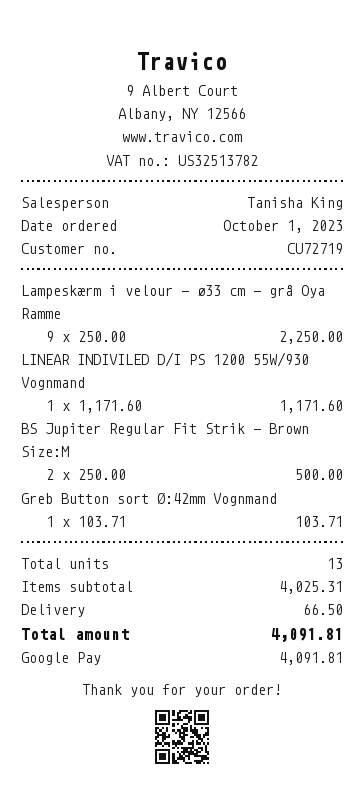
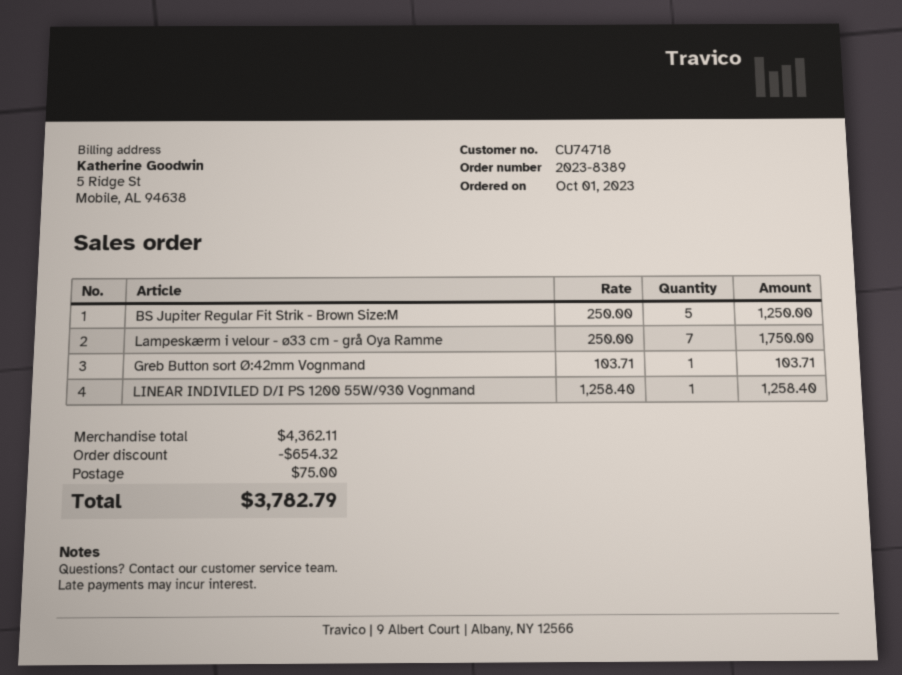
customer number: CU72719 -> CU74718
Lampeskærm i velour - ø33 cm - grå Oya Ramme: 9 x 250.00 = 2250.00 -> 7 x 250.00 = 1750.00
LINEAR INDIVILED D/I PS 1200 55W/930 Vognmand: 1 x 1171.60 = 1171.60 -> 1 x 1258.40 = 1258.40
BS Jupiter Regular Fit Strik - Brown Size:M: 2 x 250.00 = 500.00 -> 5 x 250.00 = 1250.00
subtotal: 4025.31 -> 4362.11
discount: none -> 654.32
shipping: 66.50 -> 75.00
total: 4091.81 -> 3782.79

